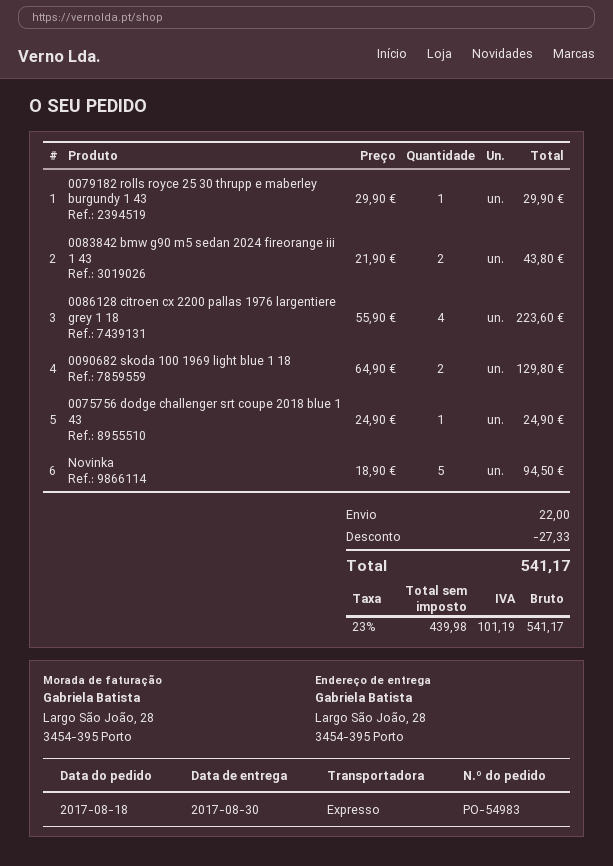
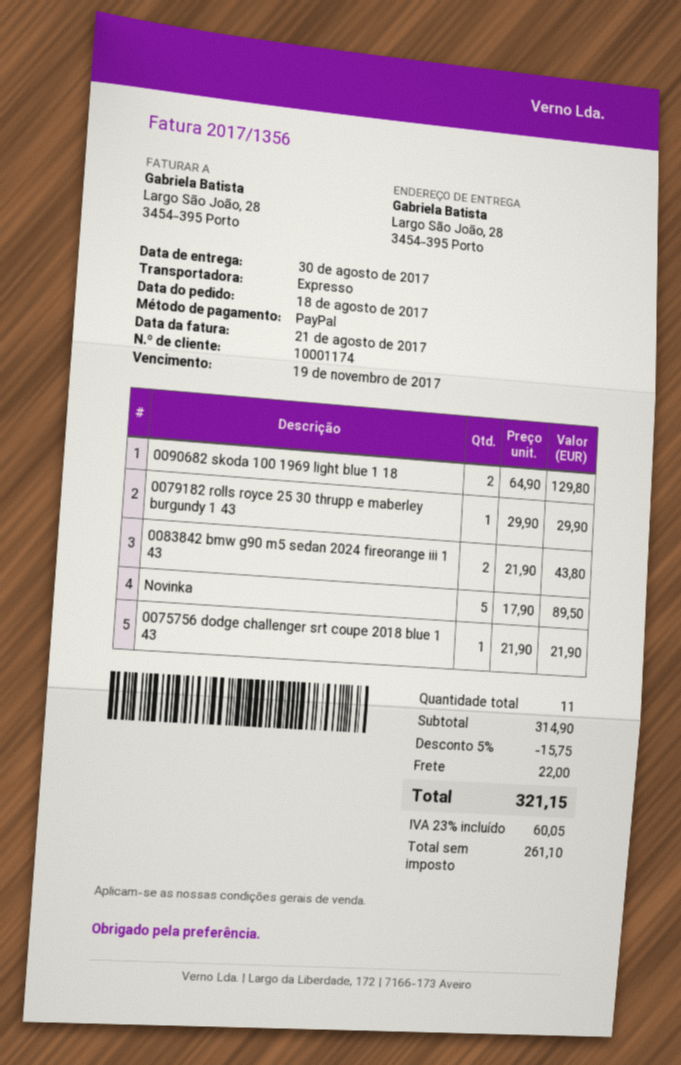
0086128 citroen cx 2200 pallas 1976 largentiere grey 1 18: 4 x 55.90 = 223.60 -> none
0075756 dodge challenger srt coupe 2018 blue 1 43: 1 x 24.90 = 24.90 -> 1 x 21.90 = 21.90
Novinka: 5 x 18.90 = 94.50 -> 5 x 17.90 = 89.50
discount: 27.33 -> 15.75
net: 439.98 -> 261.10
tax: 23% = 101.19 -> 23% = 60.05
total: 541.17 -> 321.15

